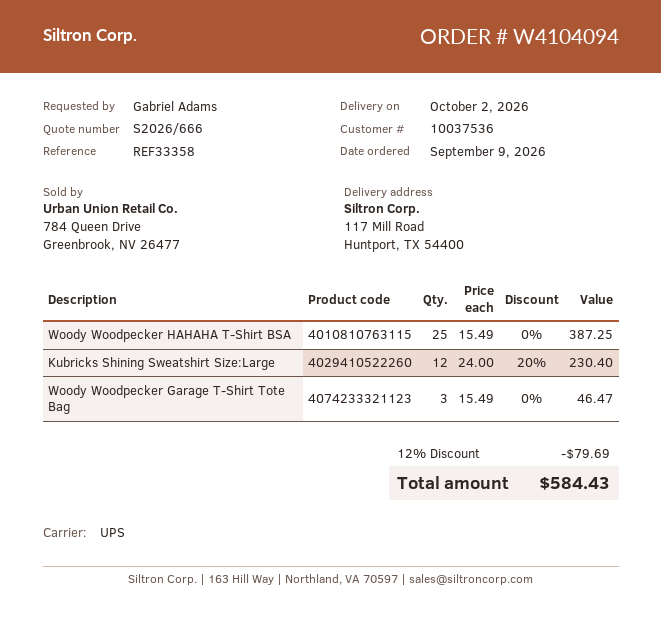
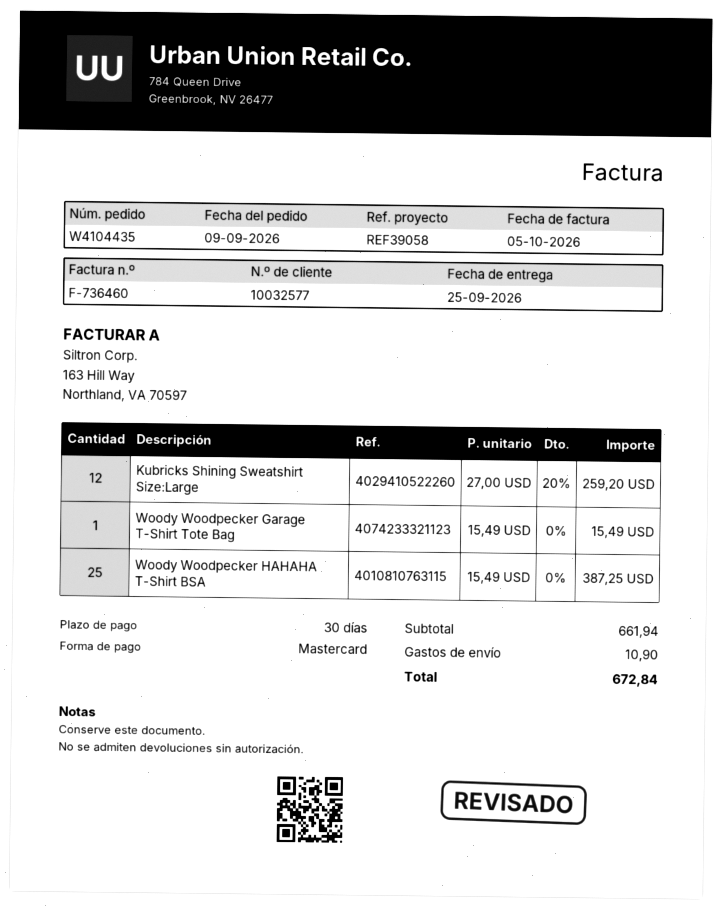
order number: W4104094 -> W4104435
delivery date: 2026-10-02 -> 2026-09-25
customer number: 10037536 -> 10032577
reference: REF33358 -> REF39058
Kubricks Shining Sweatshirt Size:Large: 12 x 24.00 - 20% = 230.40 -> 12 x 27.00 - 20% = 259.20
Woody Woodpecker Garage T-Shirt Tote Bag: 3 x 15.49 = 46.47 -> 1 x 15.49 = 15.49
discount: 12% = 79.69 -> none
shipping: none -> 10.90
total: 584.43 -> 672.84

